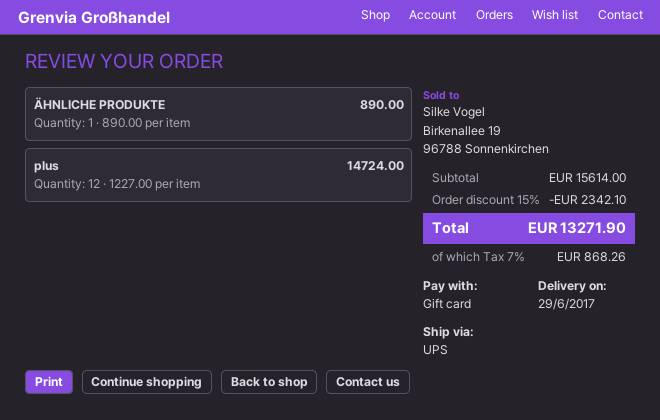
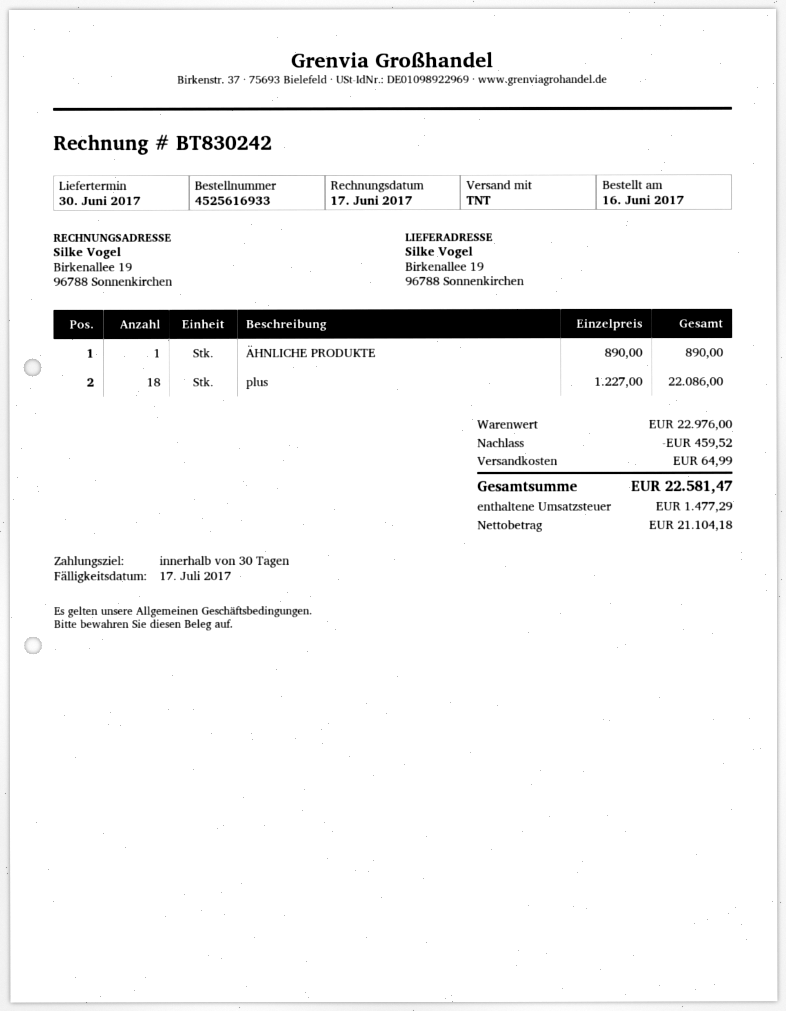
delivery date: 2017-06-29 -> 2017-06-30
shipping method: UPS -> TNT
plus: 12 x 1227.00 = 14724.00 -> 18 x 1227.00 = 22086.00
subtotal: 15614.00 -> 22976.00
discount: 2342.10 -> 459.52
shipping: none -> 64.99
tax: 868.26 -> 1477.29
total: 13271.90 -> 22581.47

